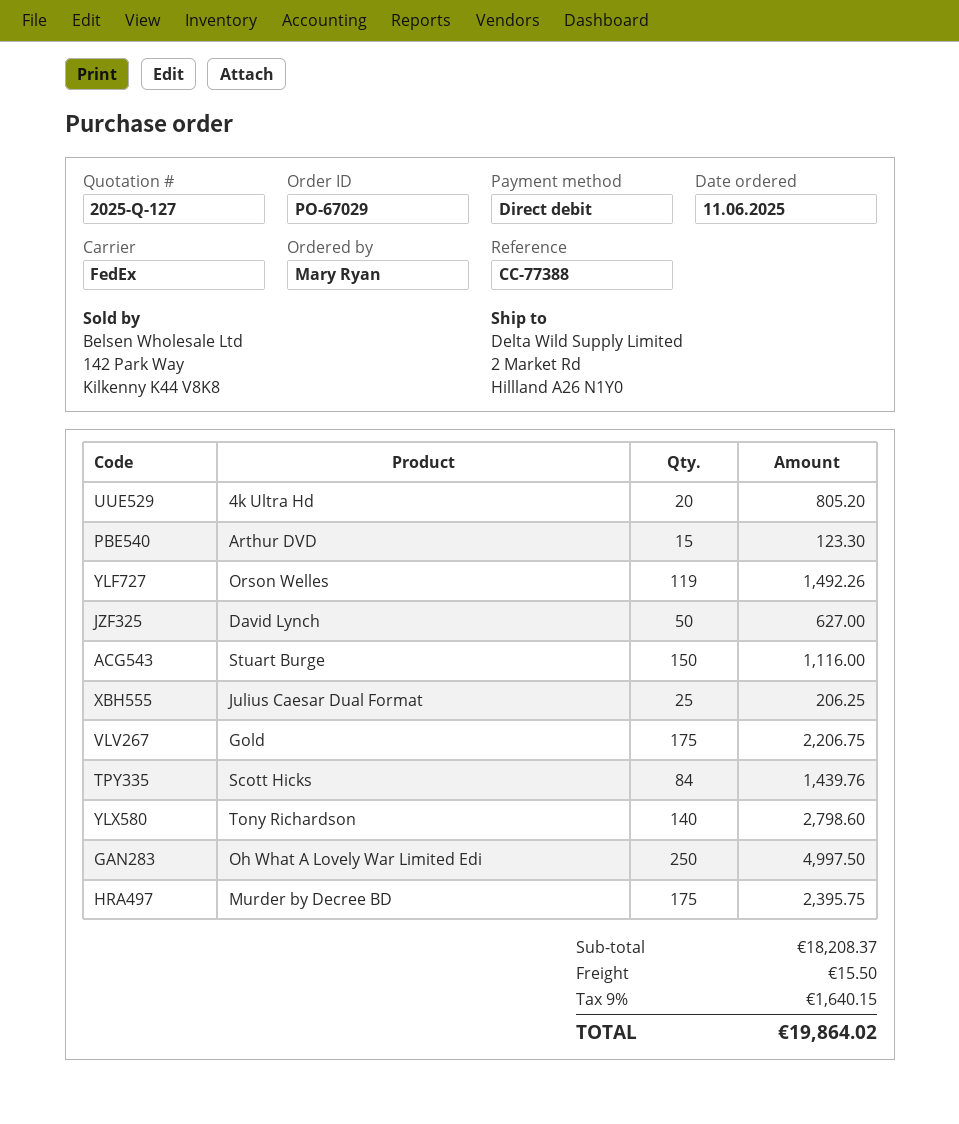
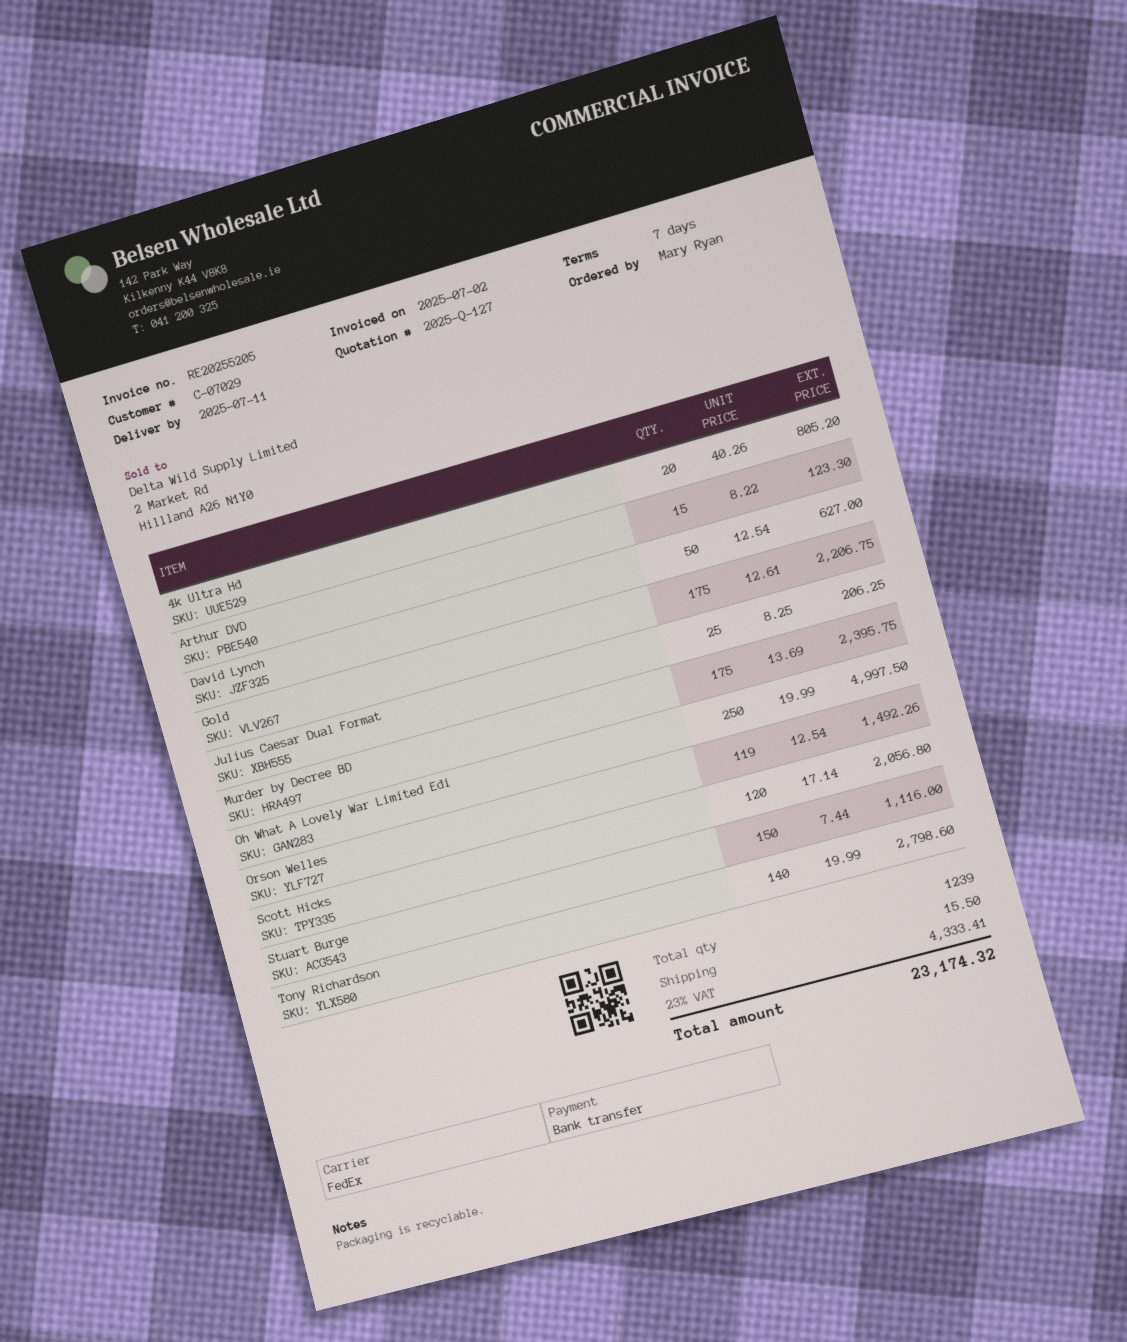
payment method: direct debit -> bank transfer
Scott Hicks: 84 for 1439.76 -> 120 for 2056.80
tax: 9% = 1640.15 -> 23% = 4333.41
total: 19864.02 -> 23174.32

